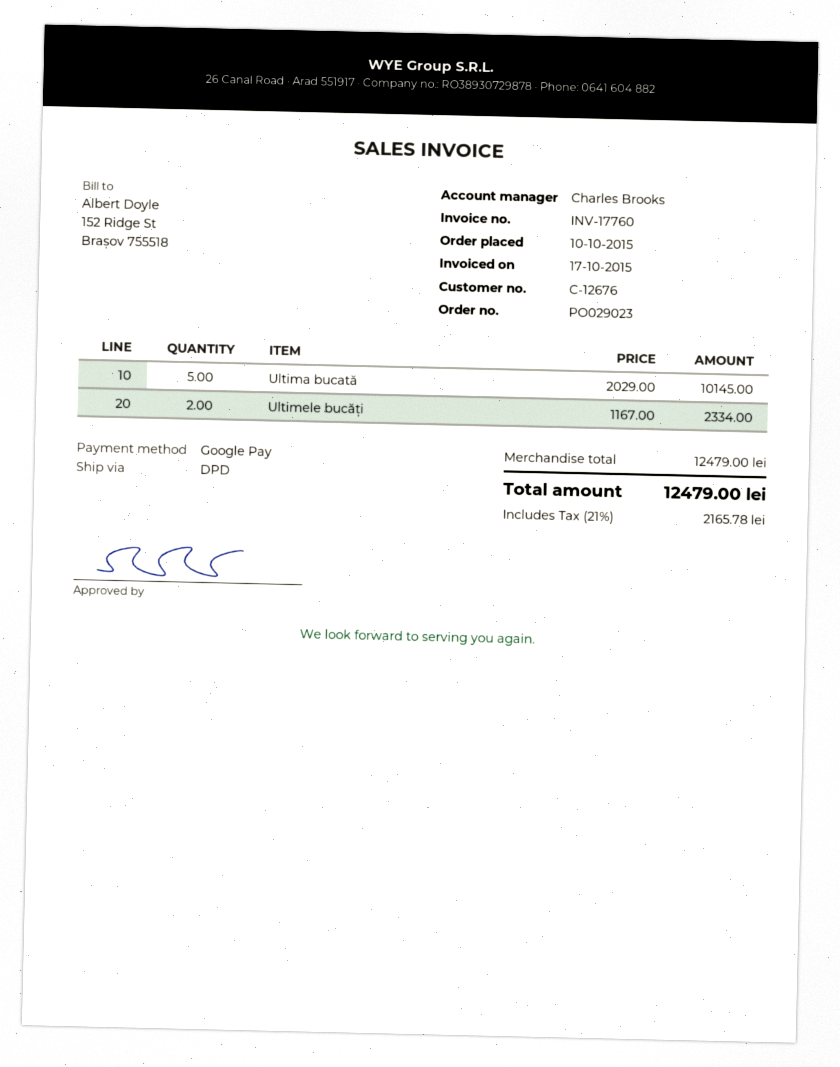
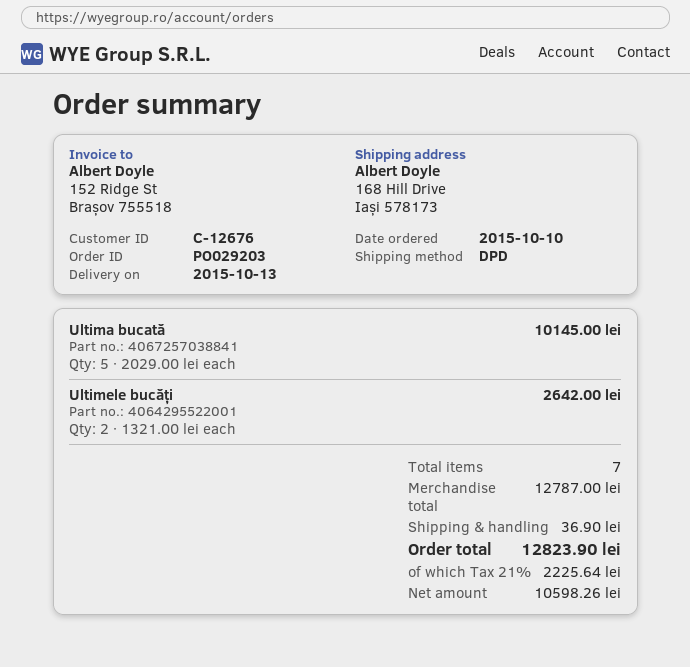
order number: PO029023 -> PO029203
Ultimele bucăți: 2 x 1167.00 = 2334.00 -> 2 x 1321.00 = 2642.00
subtotal: 12479.00 -> 12787.00
shipping: none -> 36.90
tax: 21% = 2165.78 -> 21% = 2225.64
total: 12479.00 -> 12823.90

